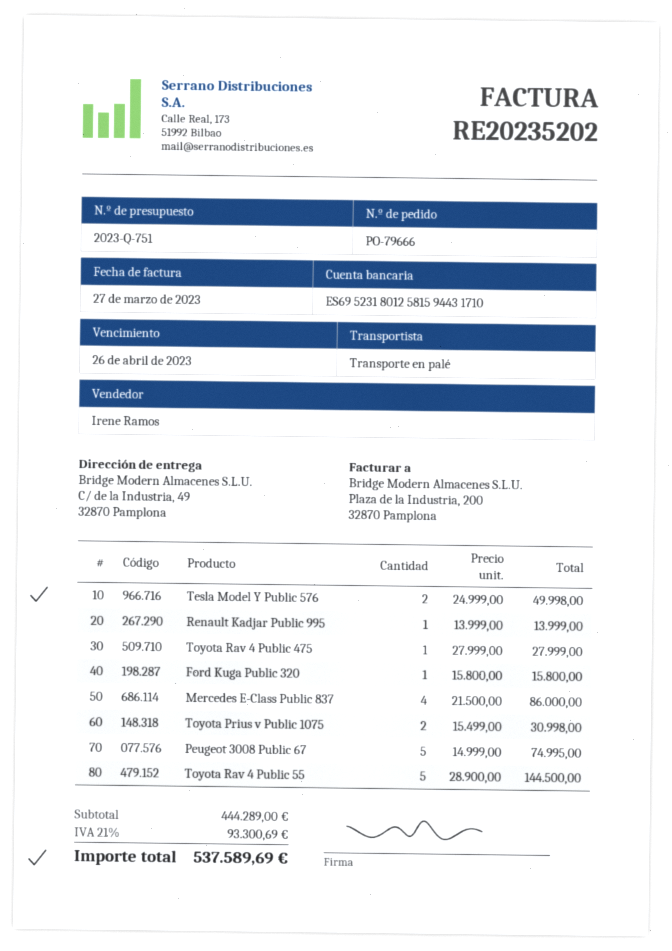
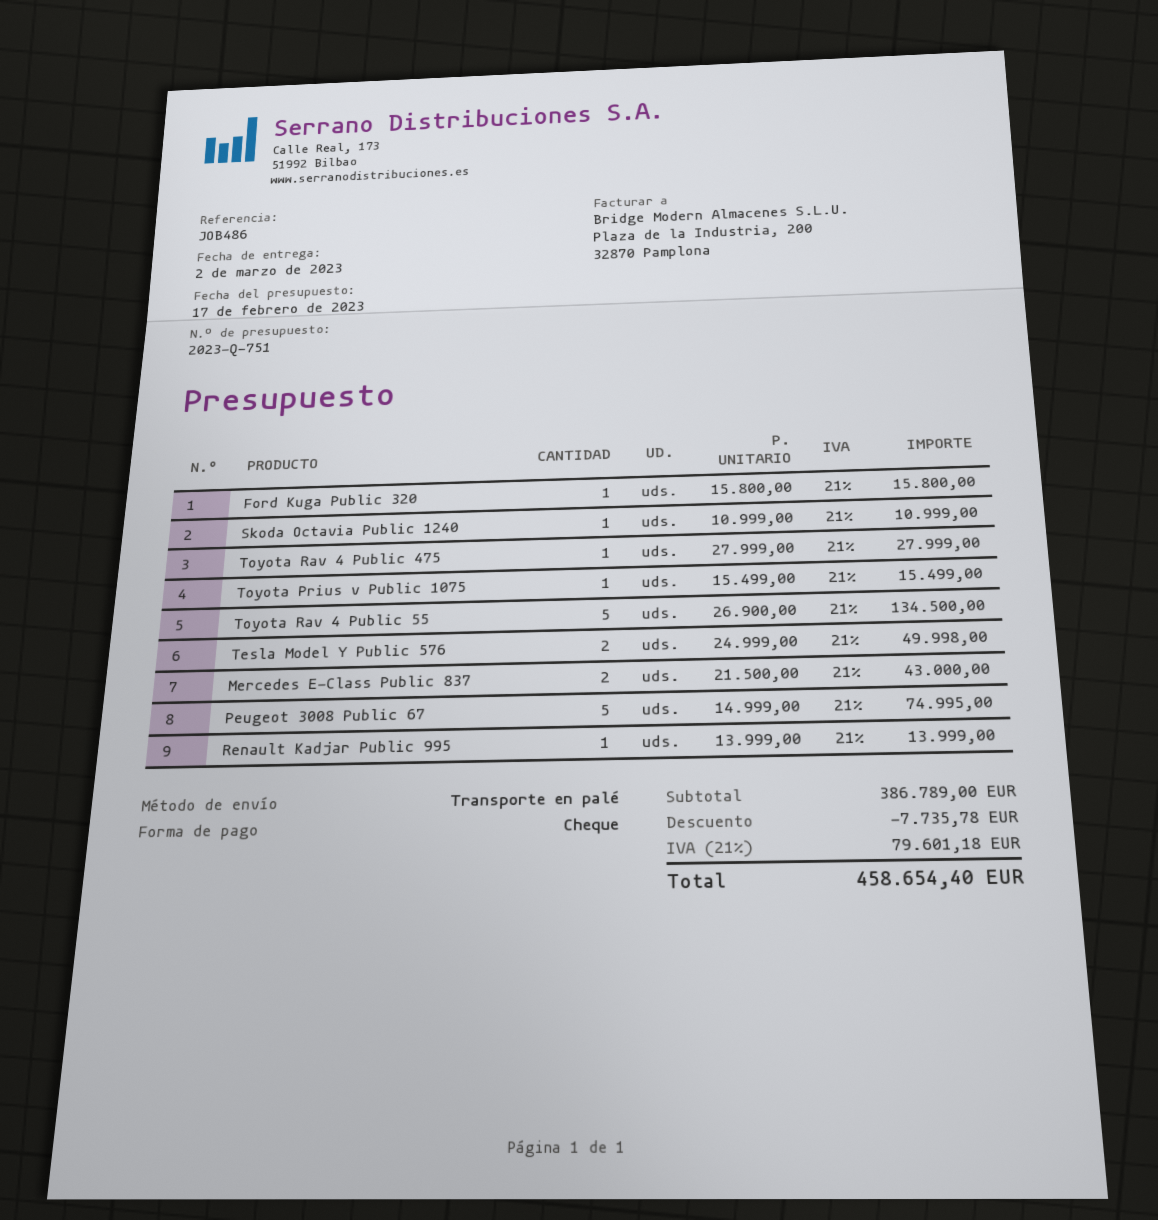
Mercedes E-Class Public 837: 4 x 21500.00 = 86000.00 -> 2 x 21500.00 = 43000.00
Toyota Prius v Public 1075: 2 x 15499.00 = 30998.00 -> 1 x 15499.00 = 15499.00
Toyota Rav 4 Public 55: 5 x 28900.00 = 144500.00 -> 5 x 26900.00 = 134500.00
Skoda Octavia Public 1240: none -> 1 x 10999.00 = 10999.00
subtotal: 444289.00 -> 386789.00
discount: none -> 7735.78
tax: 21% = 93300.69 -> 21% = 79601.18
total: 537589.69 -> 458654.40

